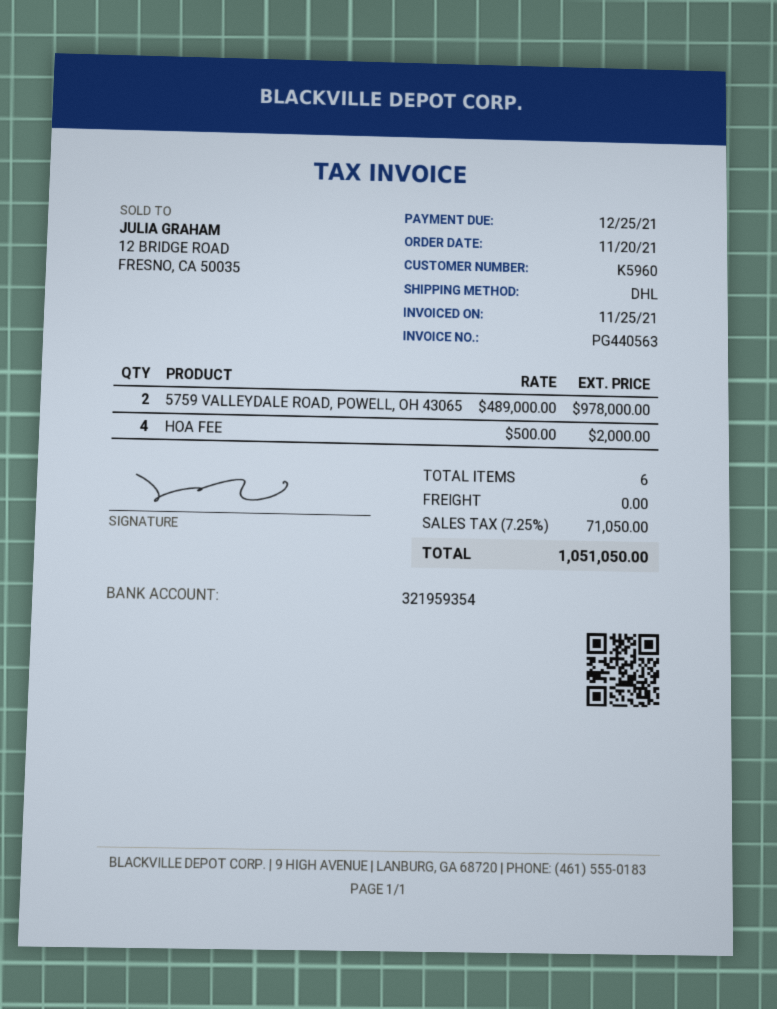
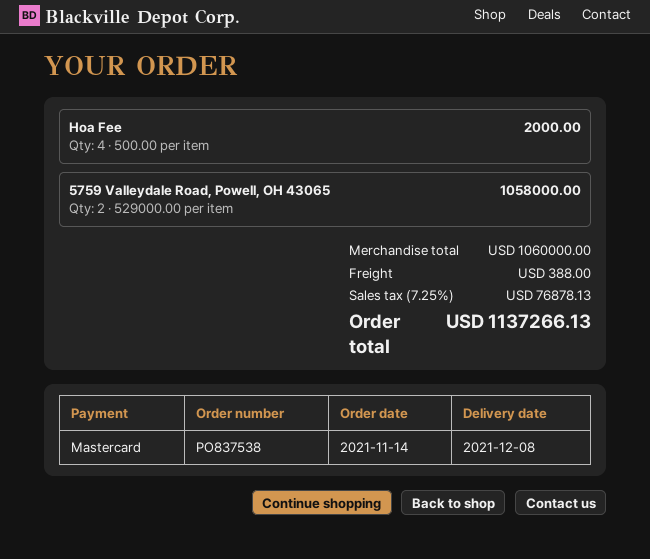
order date: 2021-11-20 -> 2021-11-14
5759 VALLEYDALE ROAD, POWELL, OH 43065: 2 x 489000.00 = 978000.00 -> 2 x 529000.00 = 1058000.00
shipping: 0.00 -> 388.00
tax: 7.25% = 71050.00 -> 7.25% = 76878.13
total: 1051050.00 -> 1137266.13

